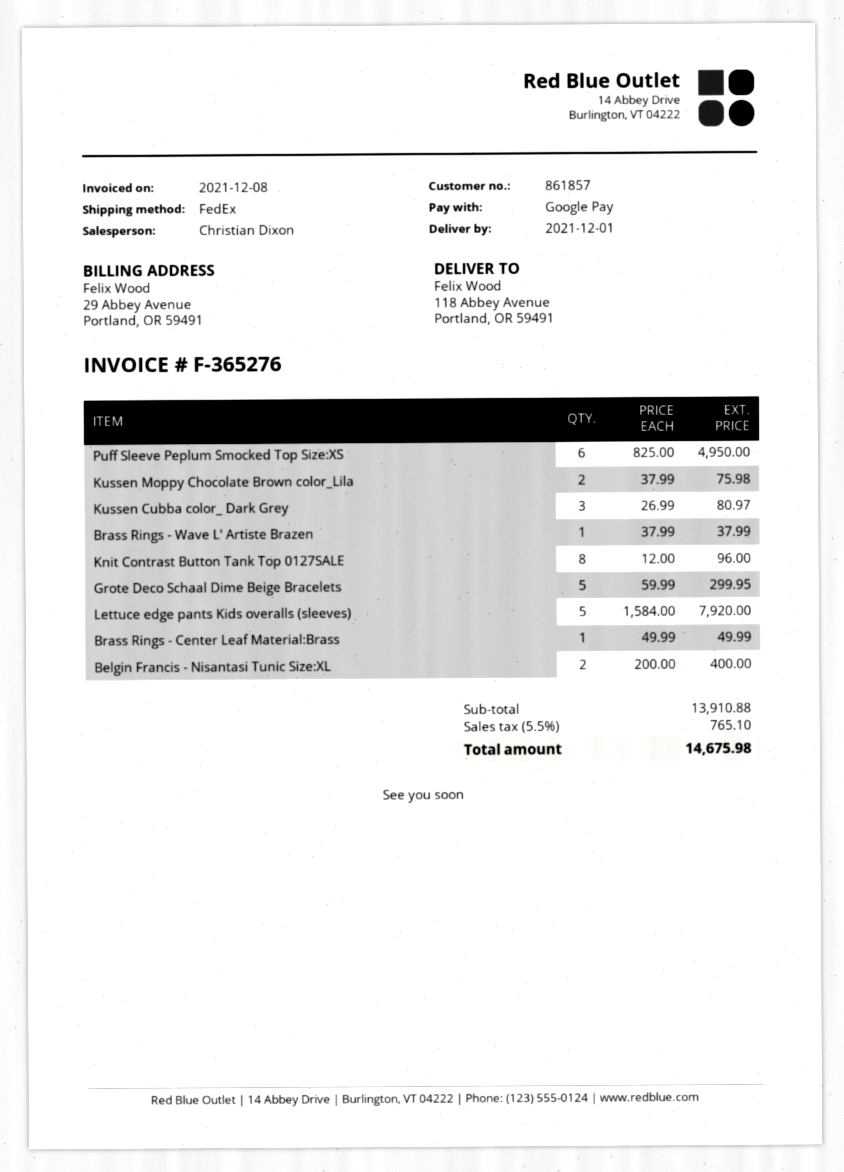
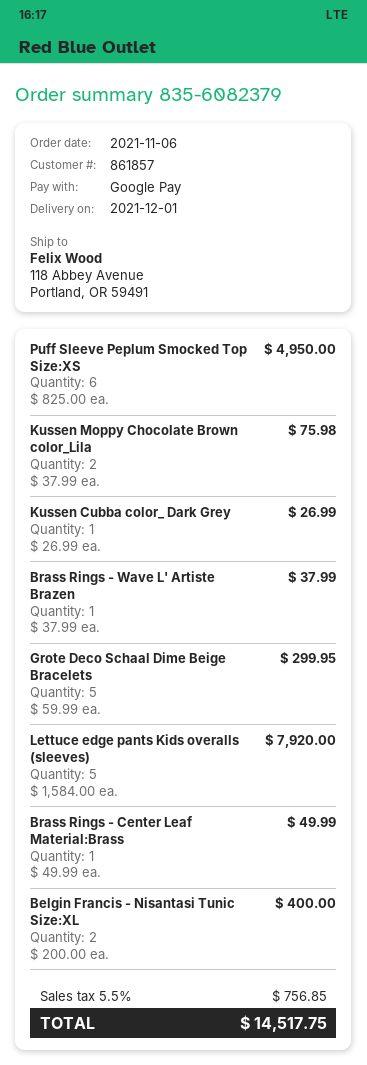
Kussen Cubba color_ Dark Grey: 3 x 26.99 = 80.97 -> 1 x 26.99 = 26.99
Knit Contrast Button Tank Top 0127SALE: 8 x 12.00 = 96.00 -> none
tax: 5.5% = 765.10 -> 5.5% = 756.85
total: 14675.98 -> 14517.75

